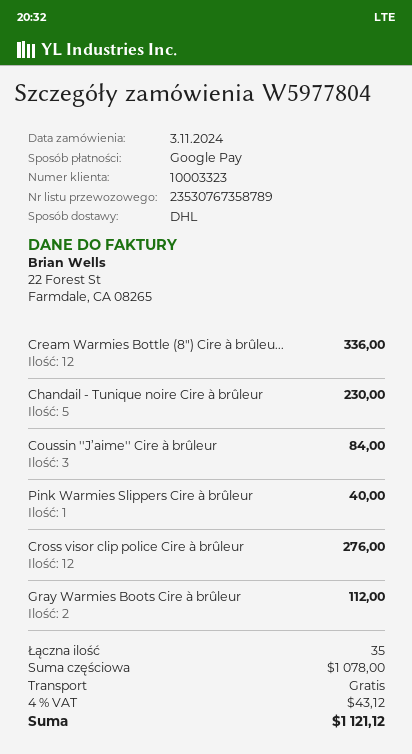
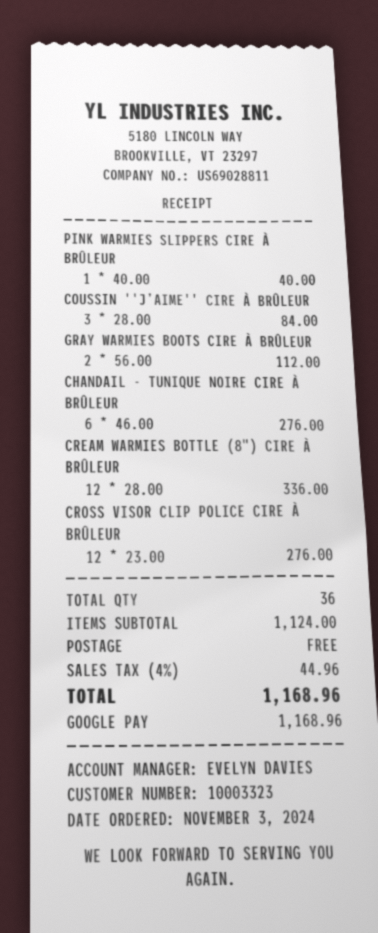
Chandail - Tunique noire Cire à brûleur: 5 for 230.00 -> 6 for 276.00
total quantity: 35 -> 36
subtotal: 1078.00 -> 1124.00
tax: 4% = 43.12 -> 4% = 44.96
total: 1121.12 -> 1168.96

